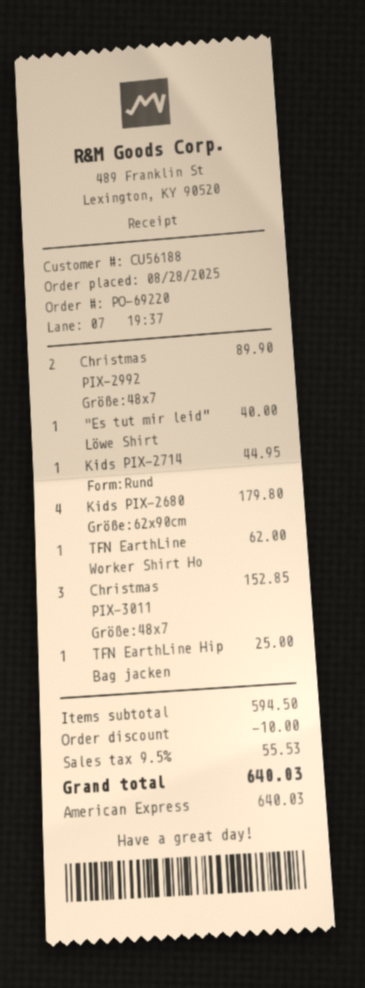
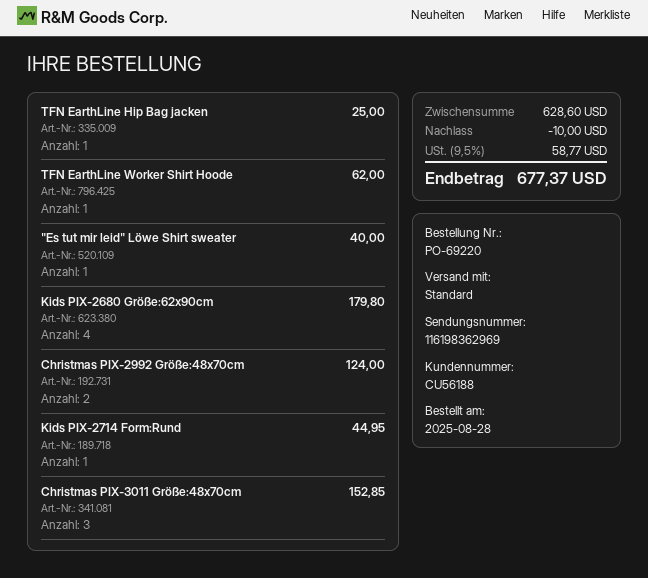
Christmas PIX-2992 Größe:48x7: 2 for 89.90 -> 2 for 124.00
subtotal: 594.50 -> 628.60
tax: 9.5% = 55.53 -> 9.5% = 58.77
total: 640.03 -> 677.37

